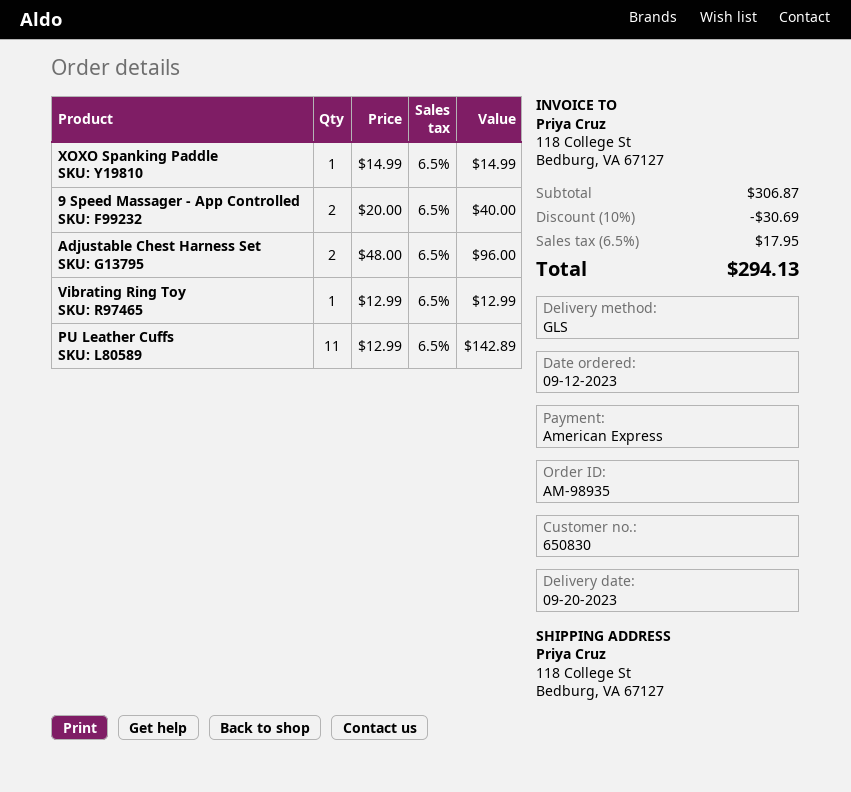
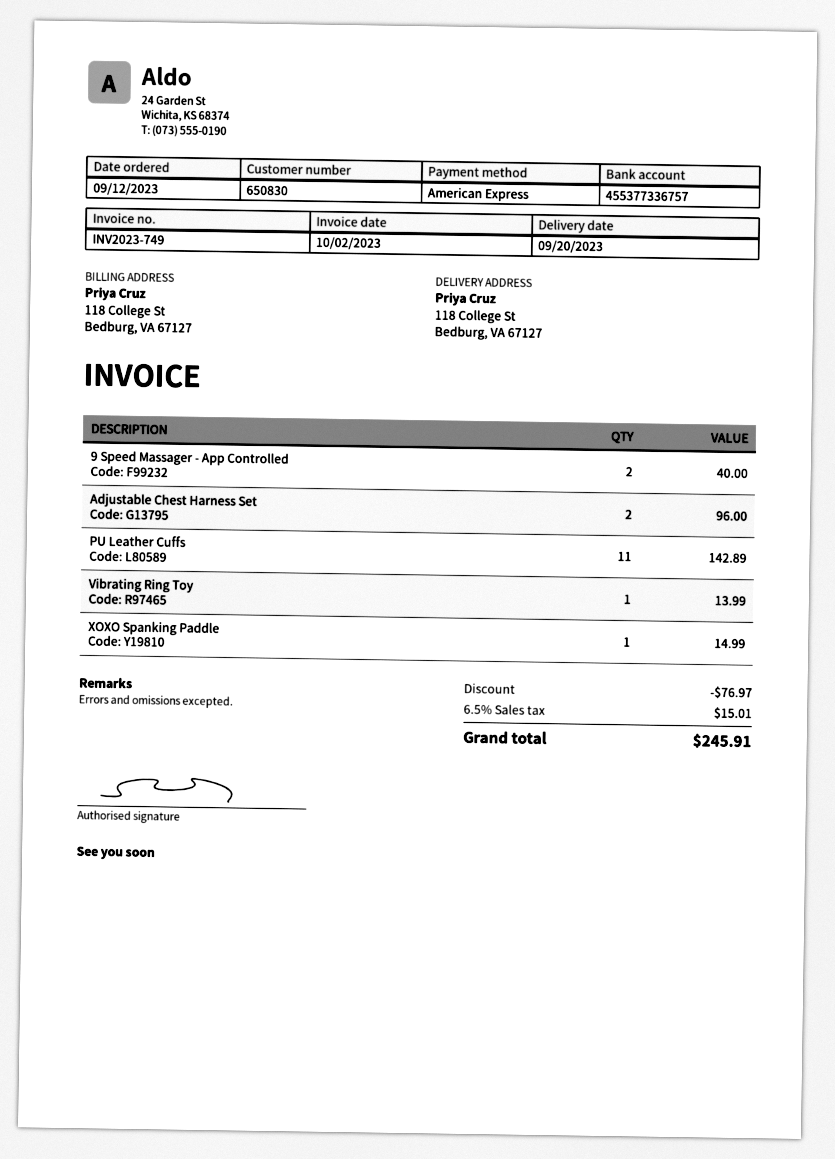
Vibrating Ring Toy: 1 for 12.99 -> 1 for 13.99
discount: 30.69 -> 76.97
tax: 6.5% = 17.95 -> 6.5% = 15.01
total: 294.13 -> 245.91

